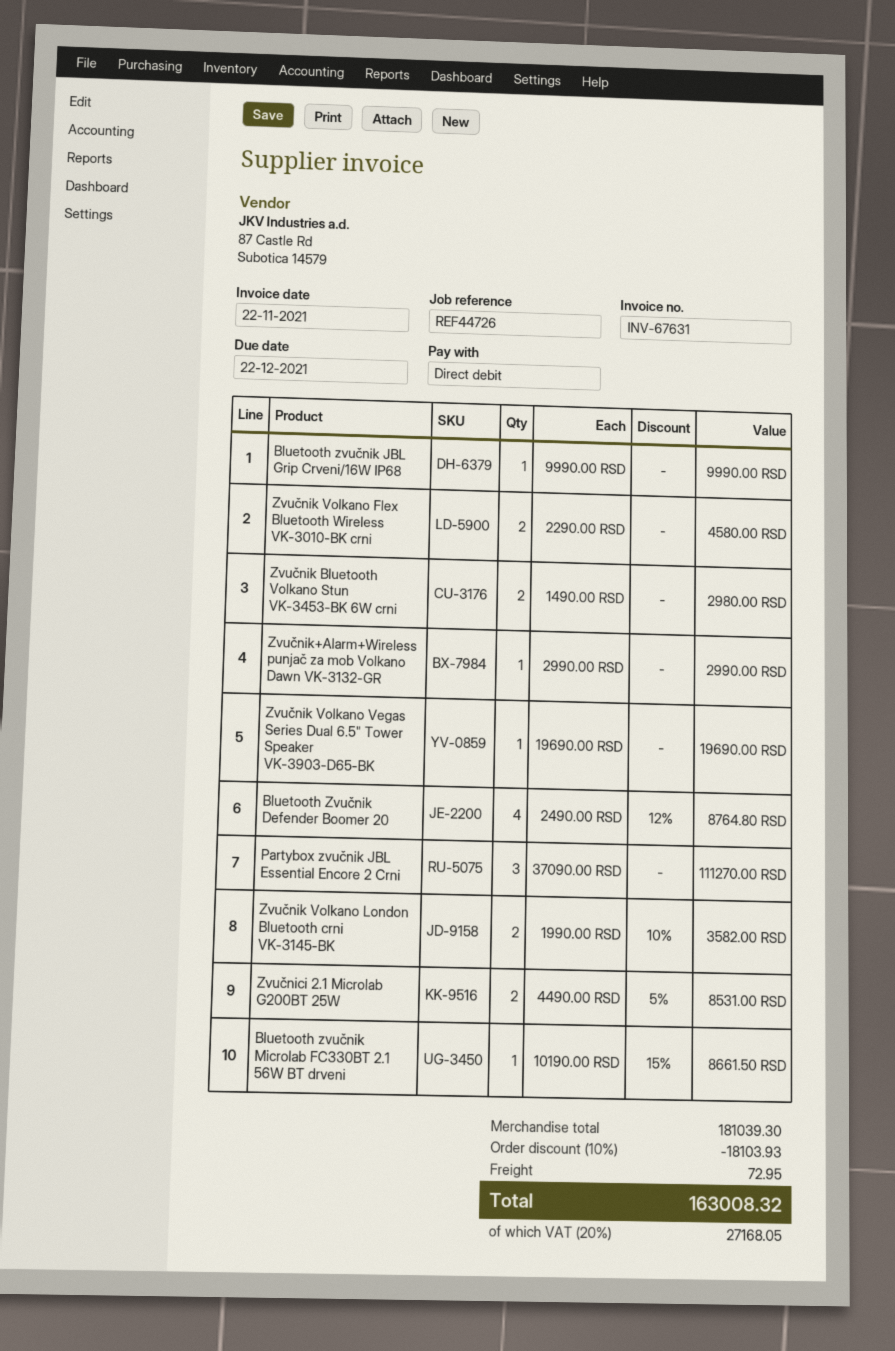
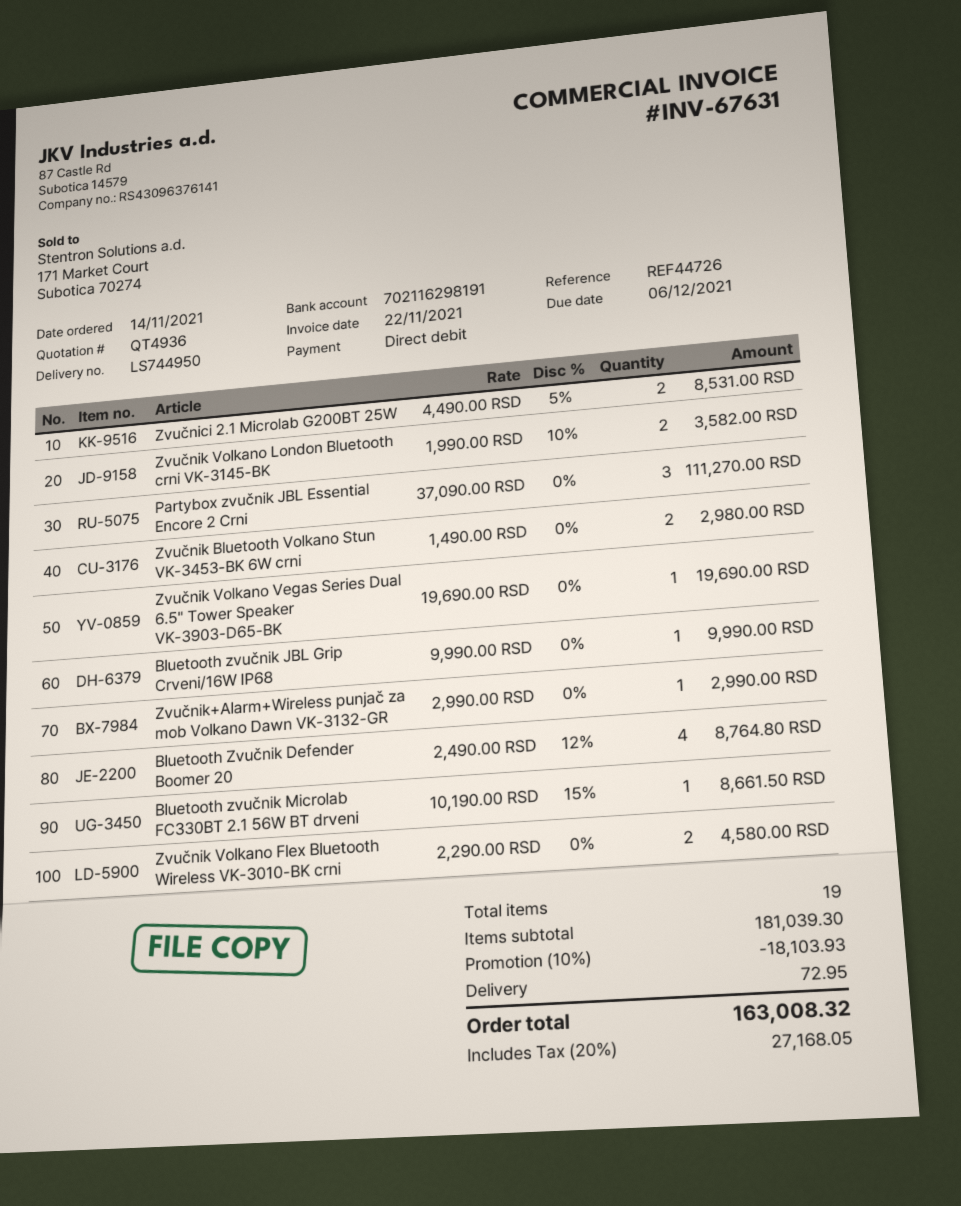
due date: 2021-12-22 -> 2021-12-06

